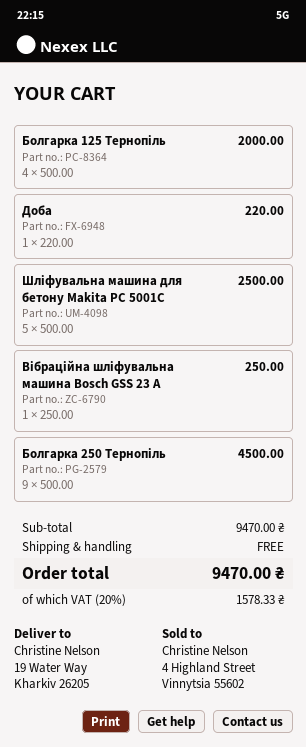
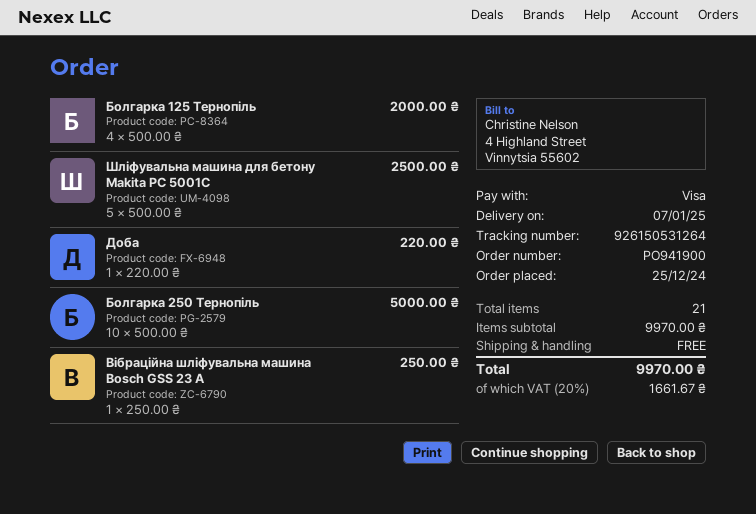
Болгарка 250 Тернопіль: 9 x 500.00 = 4500.00 -> 10 x 500.00 = 5000.00
subtotal: 9470.00 -> 9970.00
tax: 20% = 1578.33 -> 20% = 1661.67
total: 9470.00 -> 9970.00

